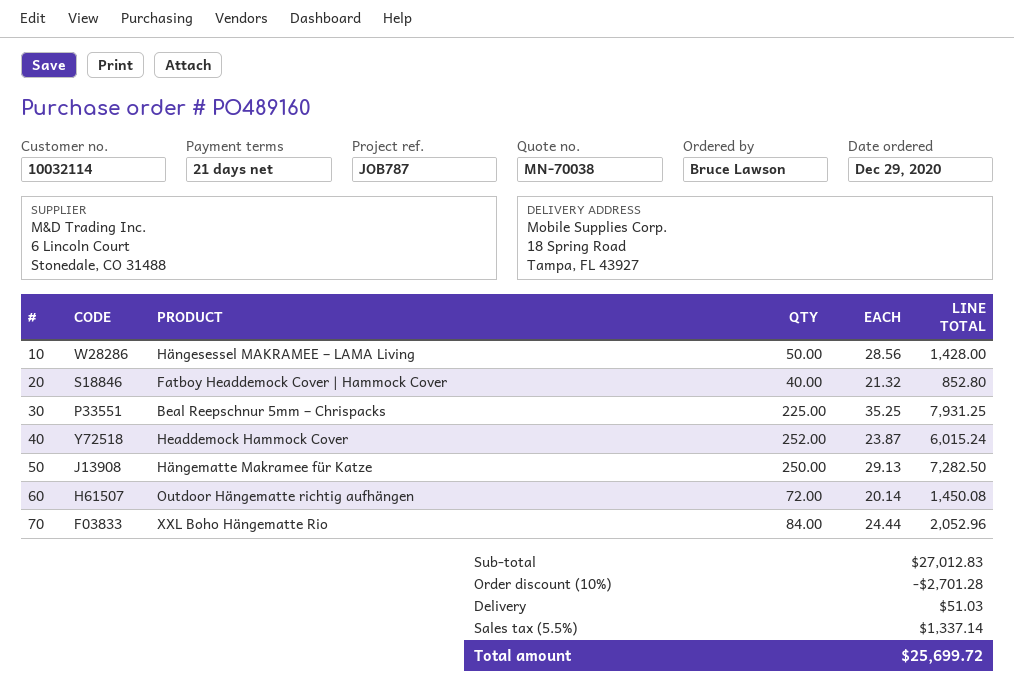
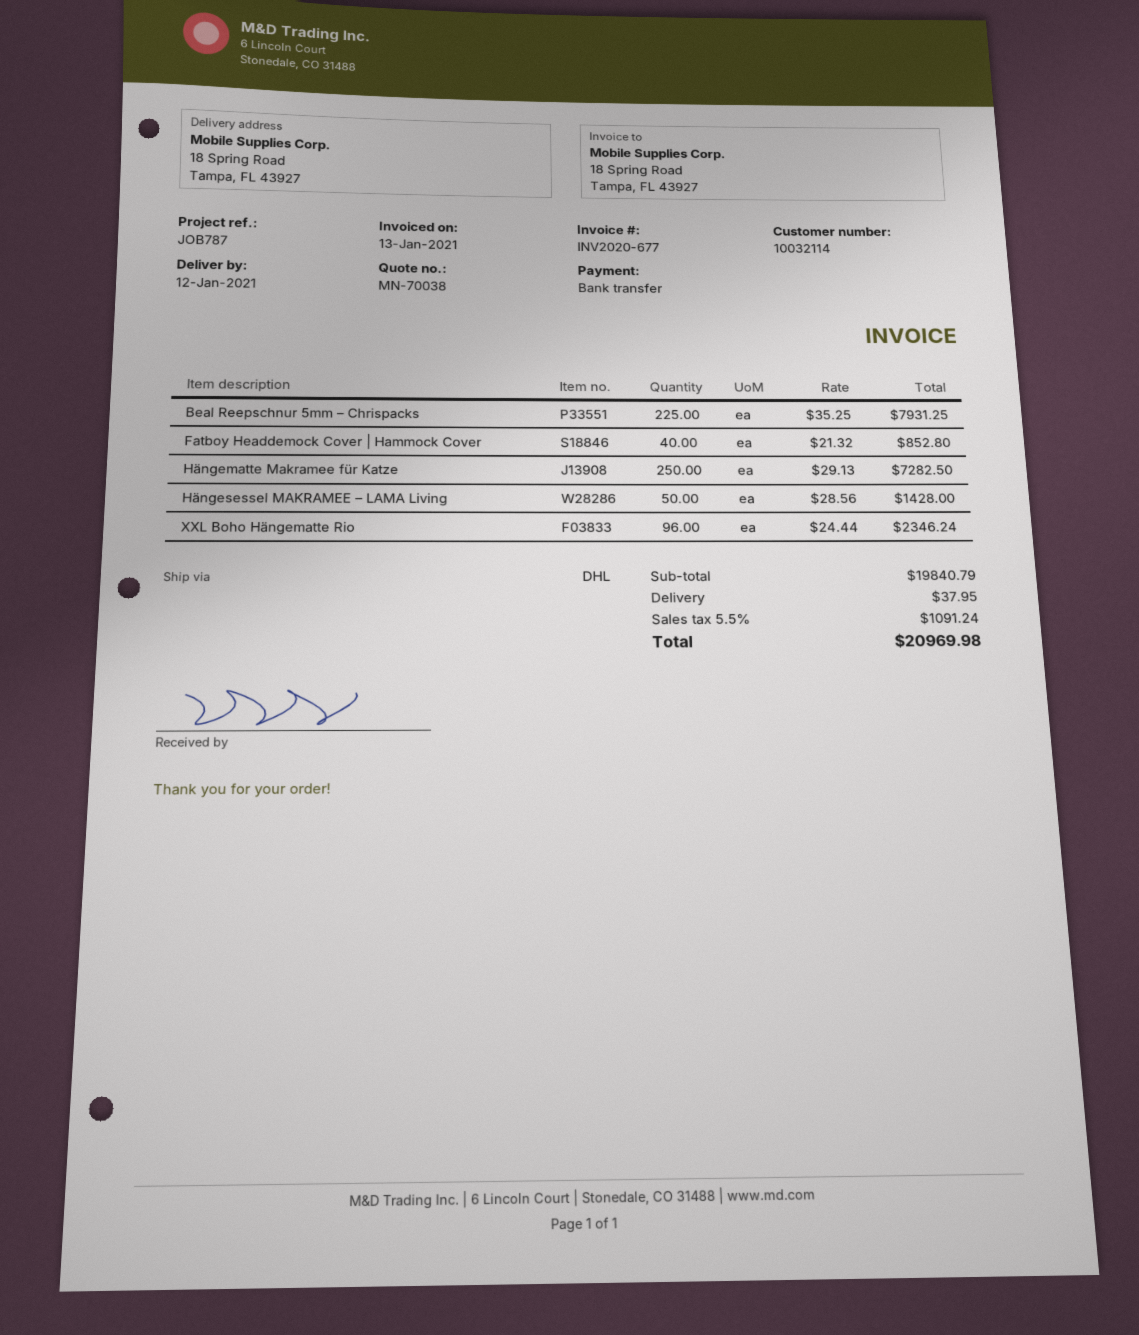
Headdemock Hammock Cover: 252 x 23.87 = 6015.24 -> none
Outdoor Hängematte richtig aufhängen: 72 x 20.14 = 1450.08 -> none
XXL Boho Hängematte Rio: 84 x 24.44 = 2052.96 -> 96 x 24.44 = 2346.24
subtotal: 27012.83 -> 19840.79
discount: 10% = 2701.28 -> none
shipping: 51.03 -> 37.95
tax: 5.5% = 1337.14 -> 5.5% = 1091.24
total: 25699.72 -> 20969.98

